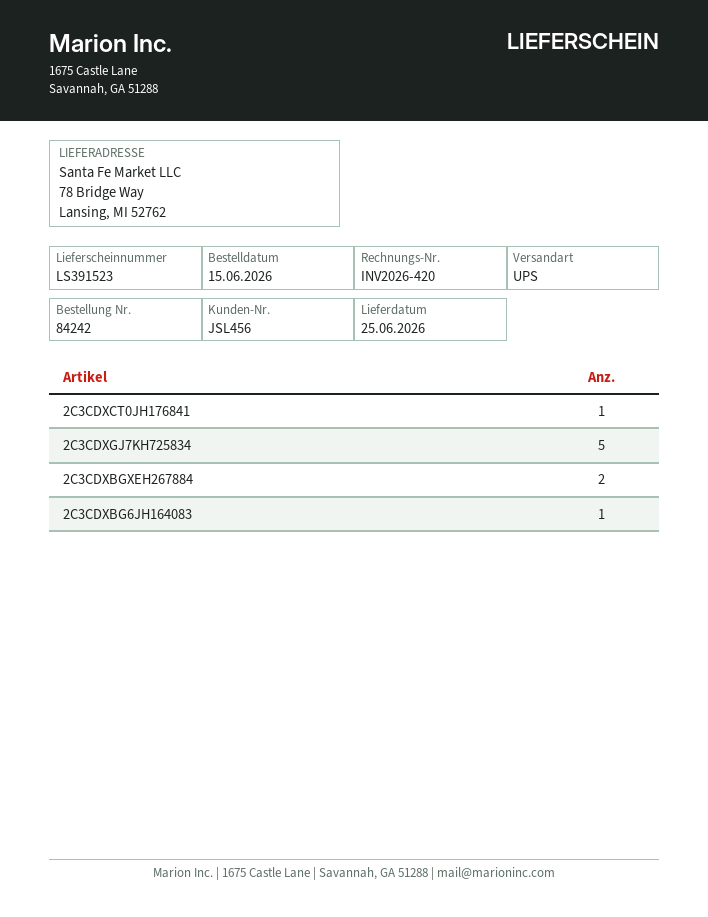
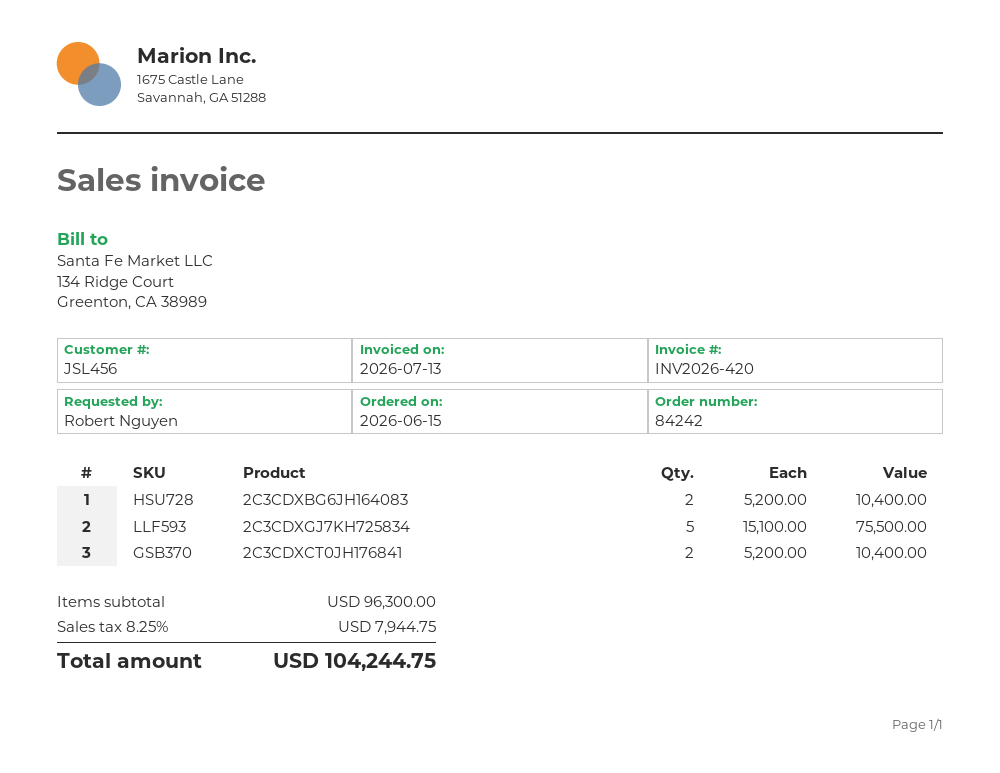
2C3CDXCT0JH176841: 1 -> 2
2C3CDXBGXEH267884: 2 -> none
2C3CDXBG6JH164083: 1 -> 2

